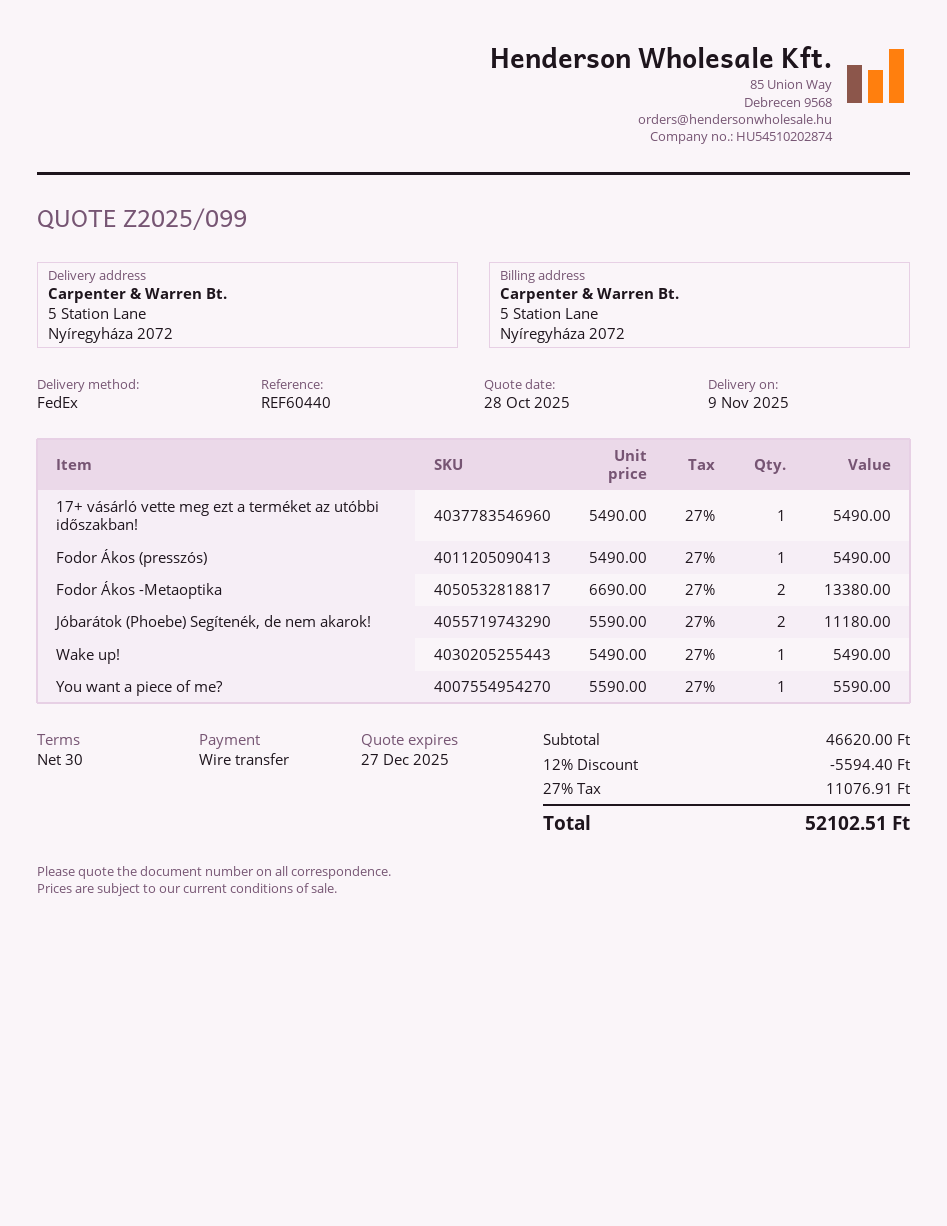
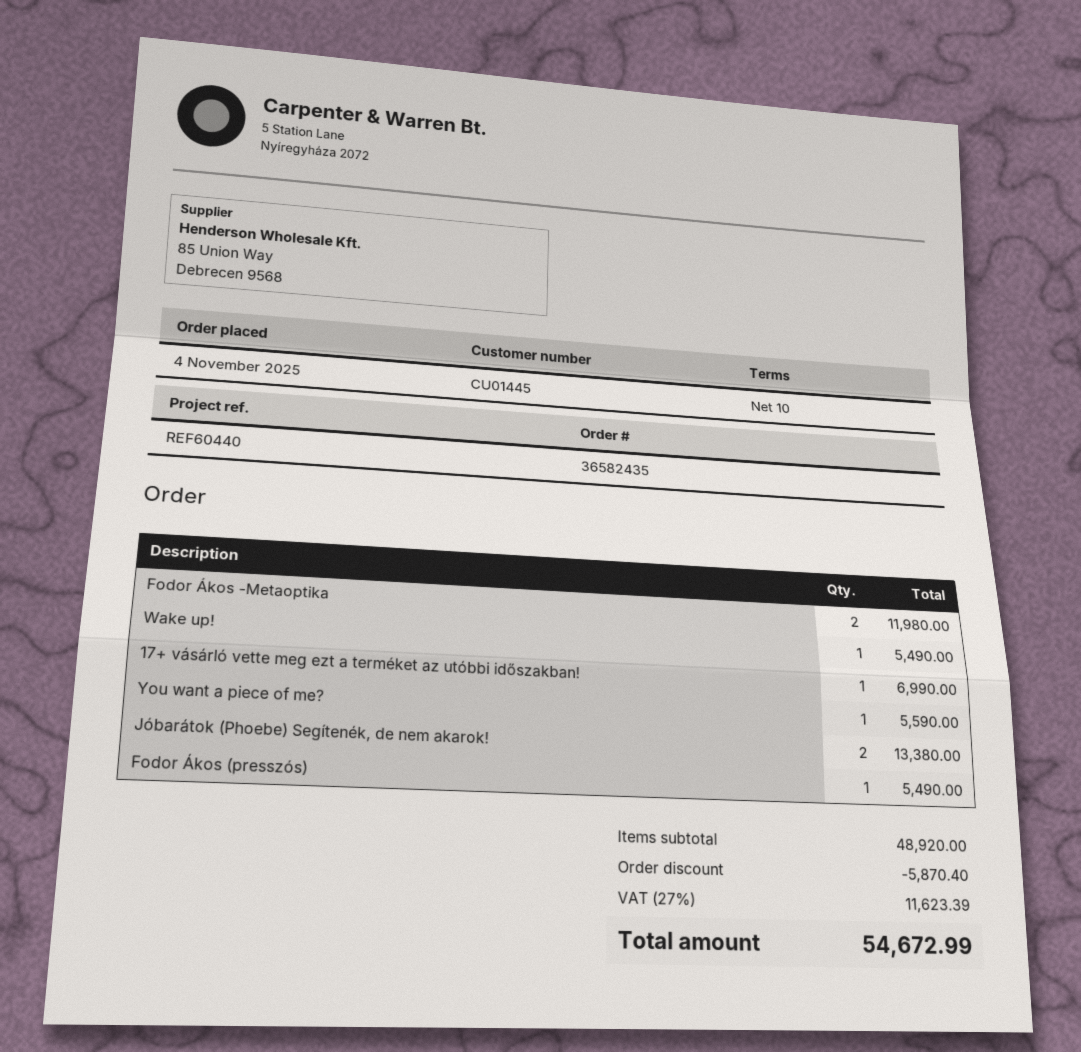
payment terms: 30 days -> 10 days
17+ vásárló vette meg ezt a terméket az utóbbi időszakban!: 1 for 5490.00 -> 1 for 6990.00
Fodor Ákos -Metaoptika: 2 for 13380.00 -> 2 for 11980.00
Jóbarátok (Phoebe) Segítenék, de nem akarok!: 2 for 11180.00 -> 2 for 13380.00
subtotal: 46620.00 -> 48920.00
discount: 5594.40 -> 5870.40
tax: 27% = 11076.91 -> 27% = 11623.39
total: 52102.51 -> 54672.99

